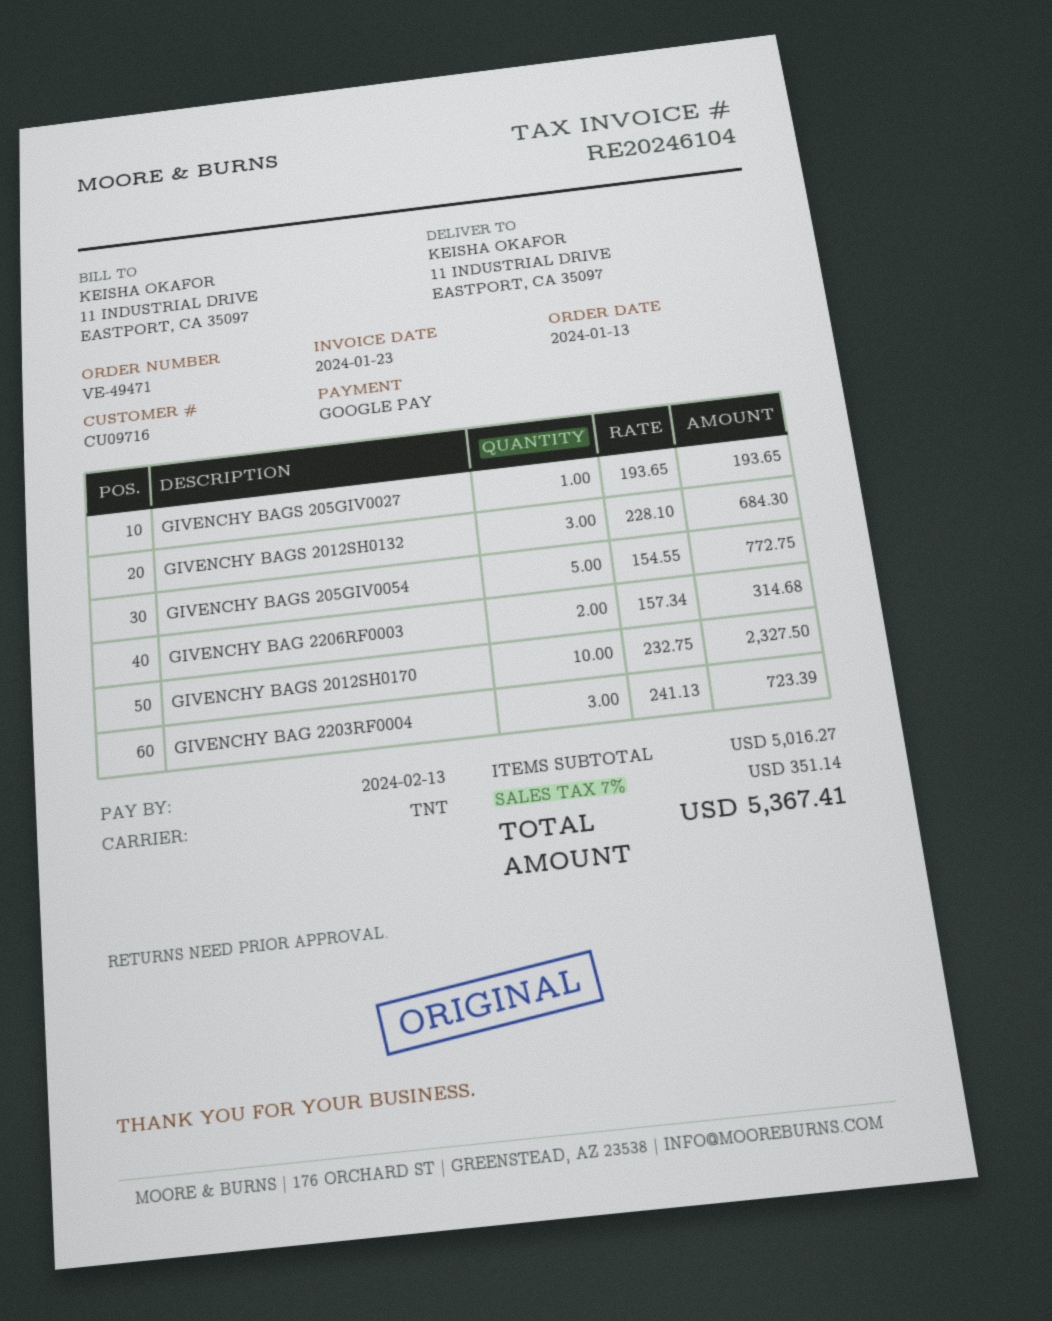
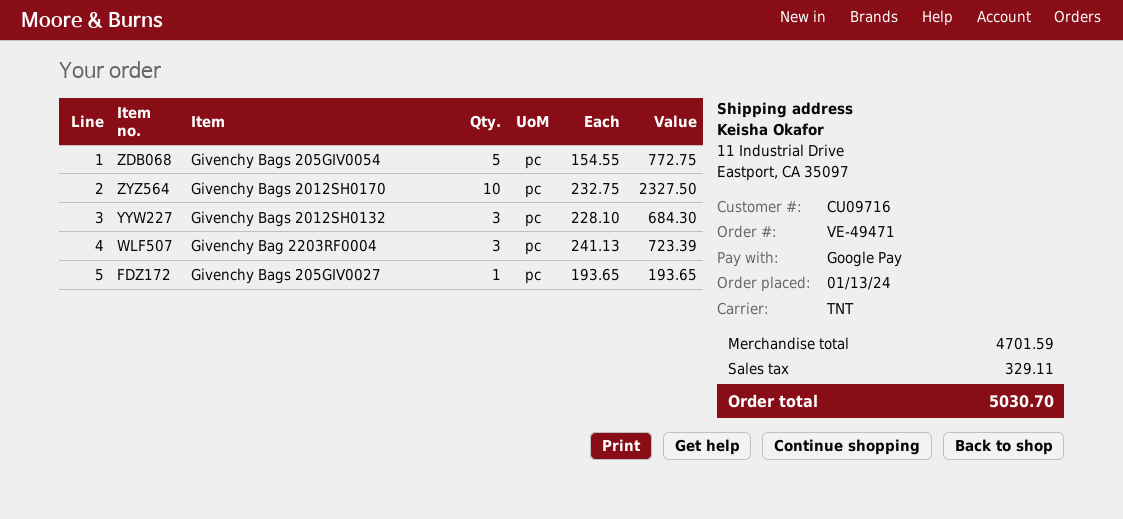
GIVENCHY BAG 2206RF0003: 2 x 157.34 = 314.68 -> none
subtotal: 5016.27 -> 4701.59
tax: 351.14 -> 329.11
total: 5367.41 -> 5030.70

